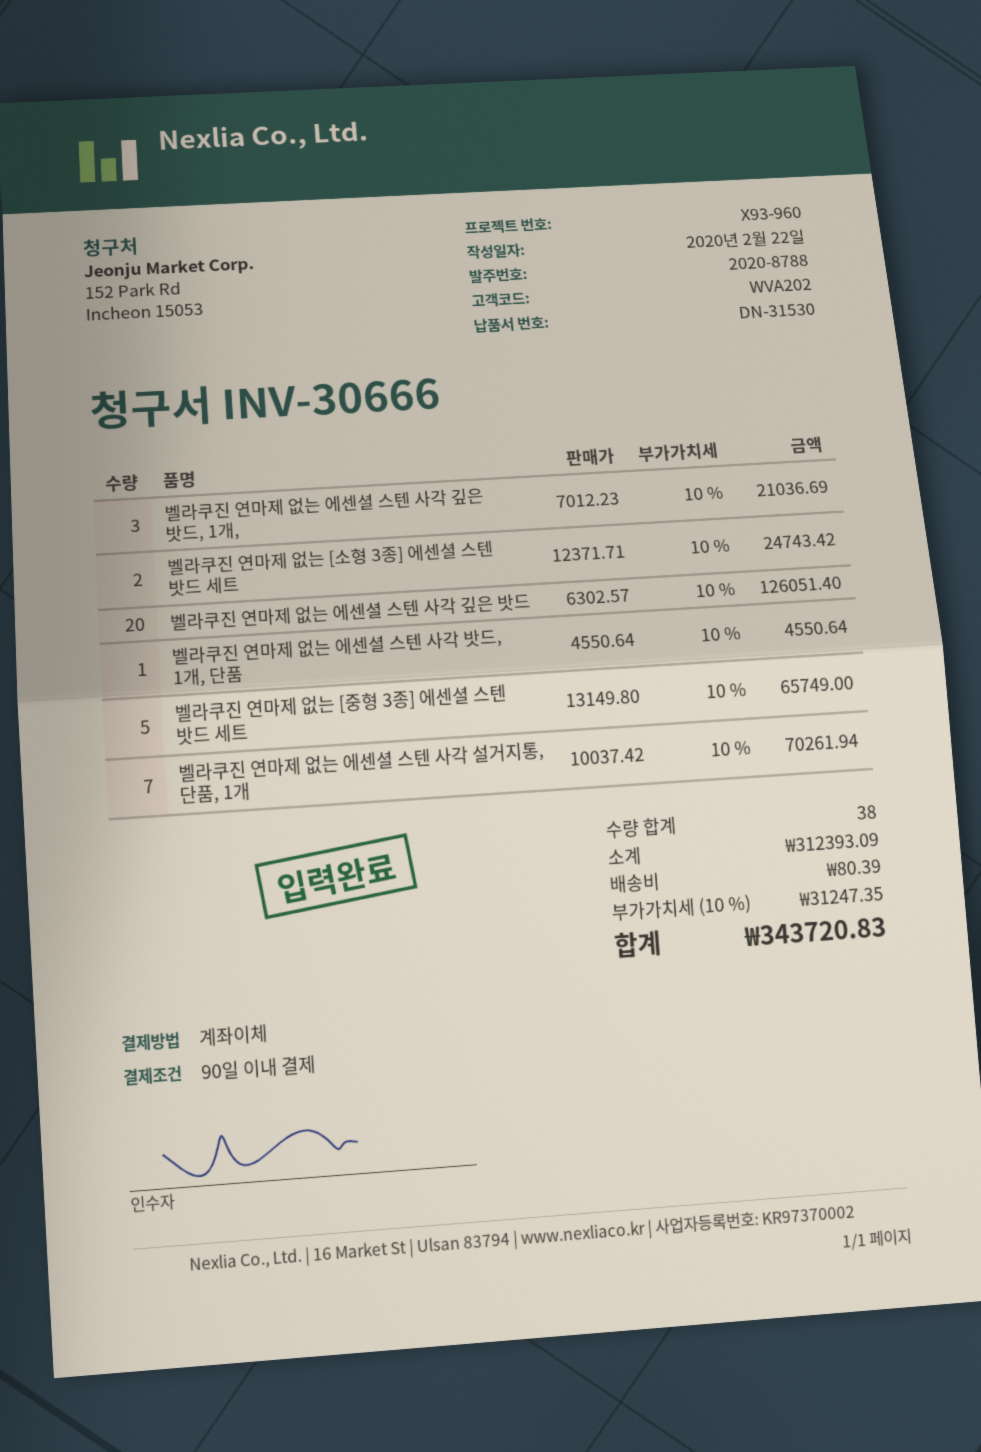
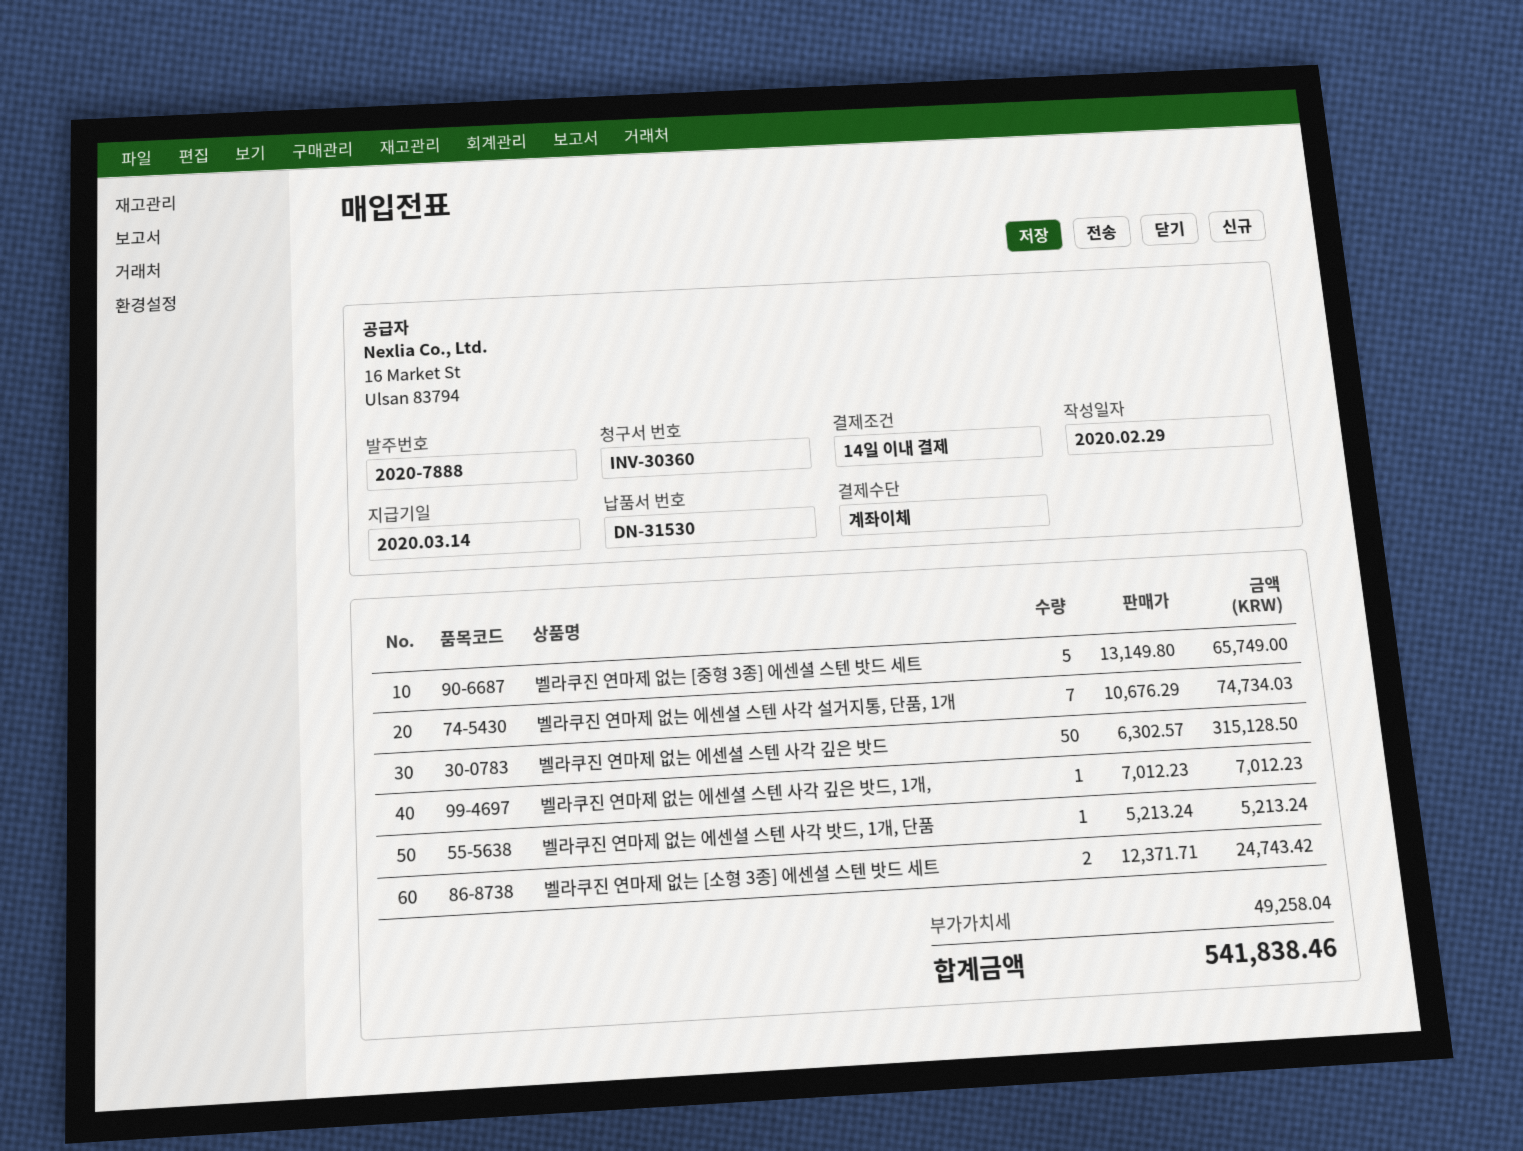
order number: 2020-8788 -> 2020-7888
invoice number: INV-30666 -> INV-30360
invoice date: 2020-02-22 -> 2020-02-29
payment terms: 90 days -> 14 days
벨라쿠진 연마제 없는 에센셜 스텐 사각 깊은 밧드, 1개,: 3 x 7012.23 = 21036.69 -> 1 x 7012.23 = 7012.23
벨라쿠진 연마제 없는 에센셜 스텐 사각 깊은 밧드: 20 x 6302.57 = 126051.40 -> 50 x 6302.57 = 315128.50
벨라쿠진 연마제 없는 에센셜 스텐 사각 밧드, 1개, 단품: 1 x 4550.64 = 4550.64 -> 1 x 5213.24 = 5213.24
벨라쿠진 연마제 없는 에센셜 스텐 사각 설거지통, 단품, 1개: 7 x 10037.42 = 70261.94 -> 7 x 10676.29 = 74734.03
shipping: 80.39 -> none
tax: 31247.35 -> 49258.04
total: 343720.83 -> 541838.46

